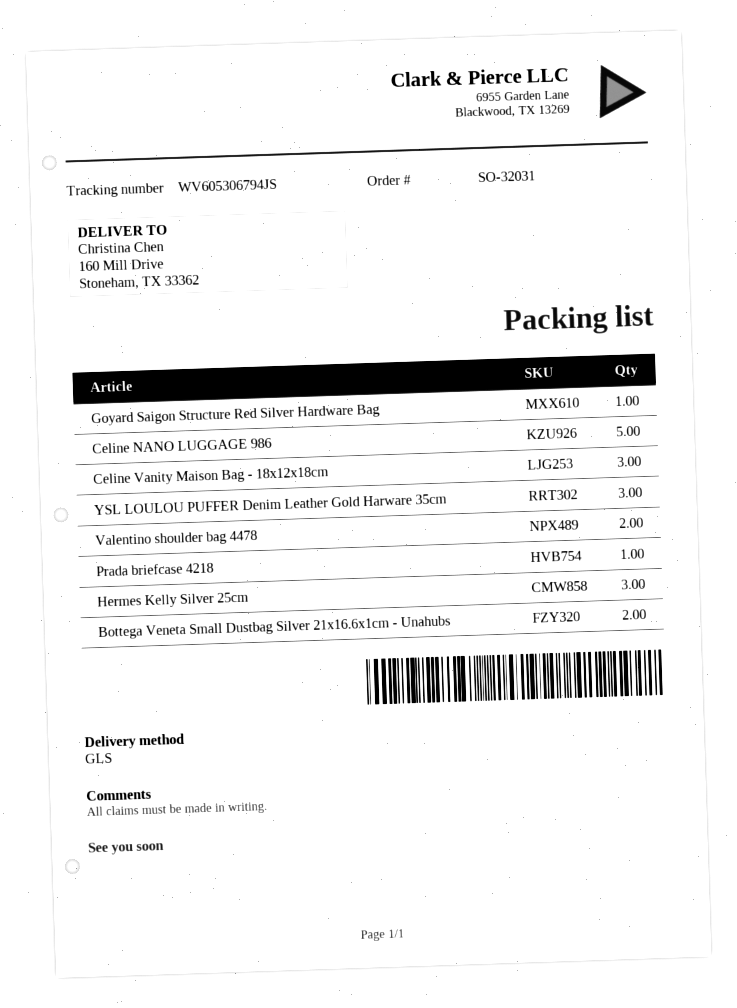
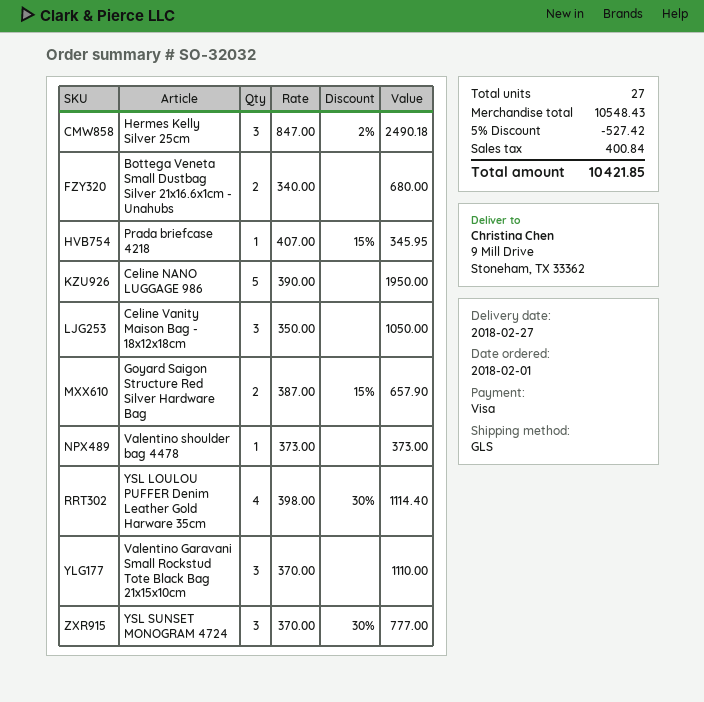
order number: SO-32031 -> SO-32032
ship to: 160 Mill Drive, Stoneham, TX 33362 -> 9 Mill Drive, Stoneham, TX 33362
Goyard Saigon Structure Red Silver Hardware Bag: 1 -> 2
YSL LOULOU PUFFER Denim Leather Gold Harware 35cm: 3 -> 4
Valentino shoulder bag 4478: 2 -> 1
Valentino Garavani Small Rockstud Tote Black Bag 21x15x10cm: none -> 3
YSL SUNSET MONOGRAM 4724: none -> 3

